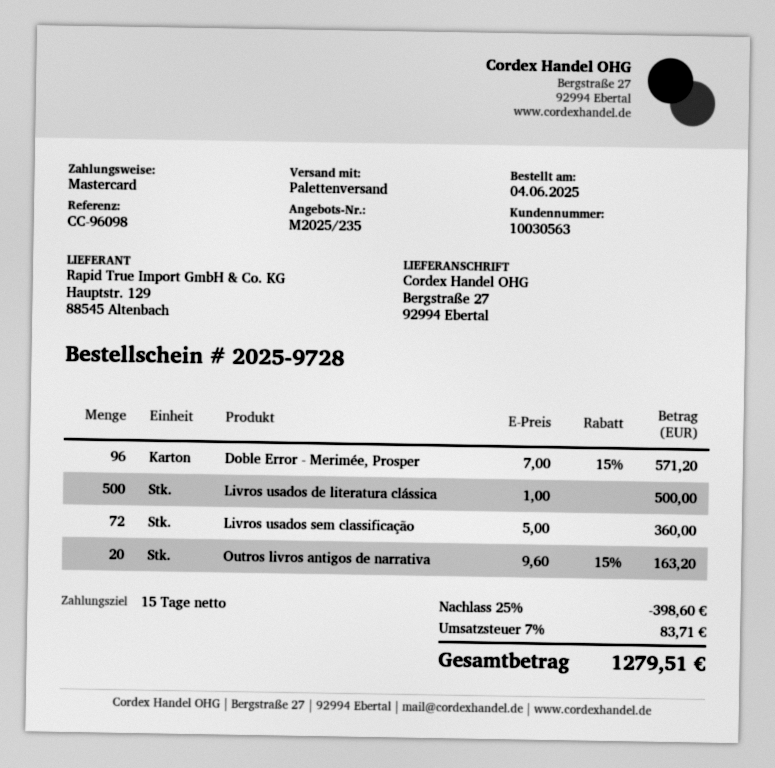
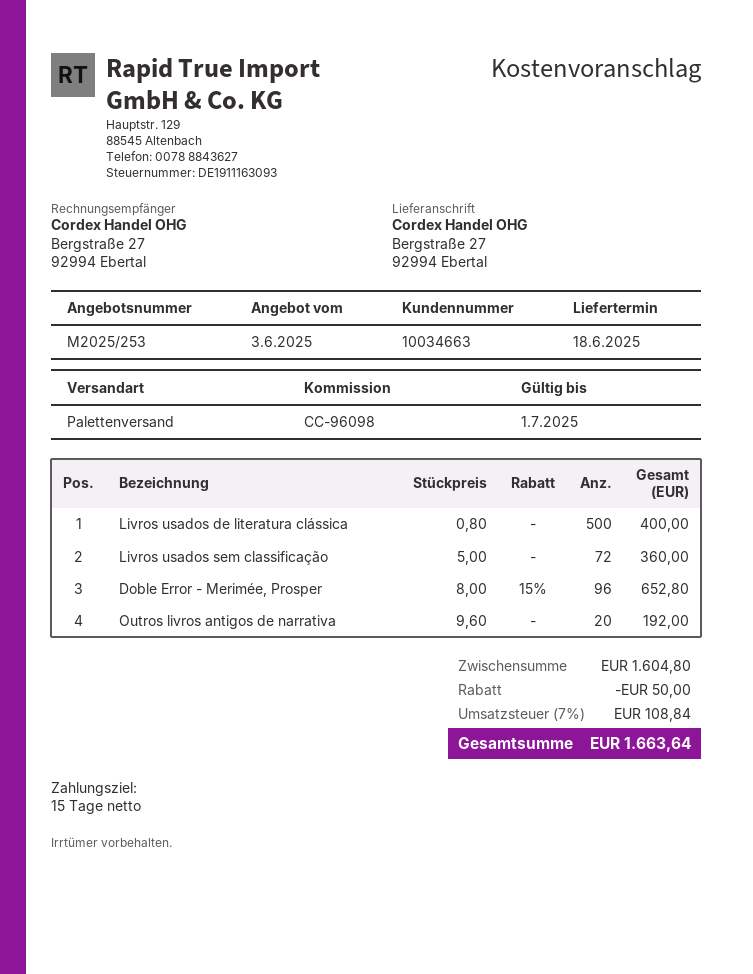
quote number: M2025/235 -> M2025/253
customer number: 10030563 -> 10034663
Doble Error - Merimée, Prosper: 96 x 7.00 - 15% = 571.20 -> 96 x 8.00 - 15% = 652.80
Livros usados de literatura clássica: 500 x 1.00 = 500.00 -> 500 x 0.80 = 400.00
Outros livros antigos de narrativa: 20 x 9.60 - 15% = 163.20 -> 20 x 9.60 = 192.00
discount: 398.60 -> 50.00
tax: 7% = 83.71 -> 7% = 108.84
total: 1279.51 -> 1663.64

